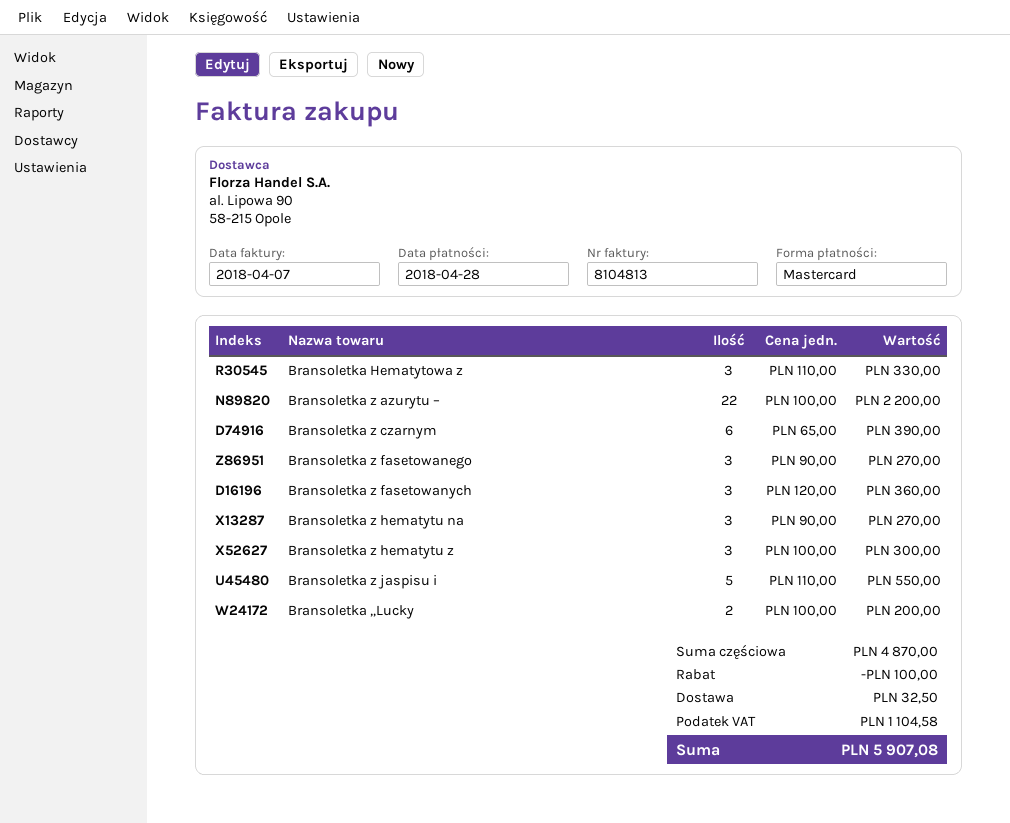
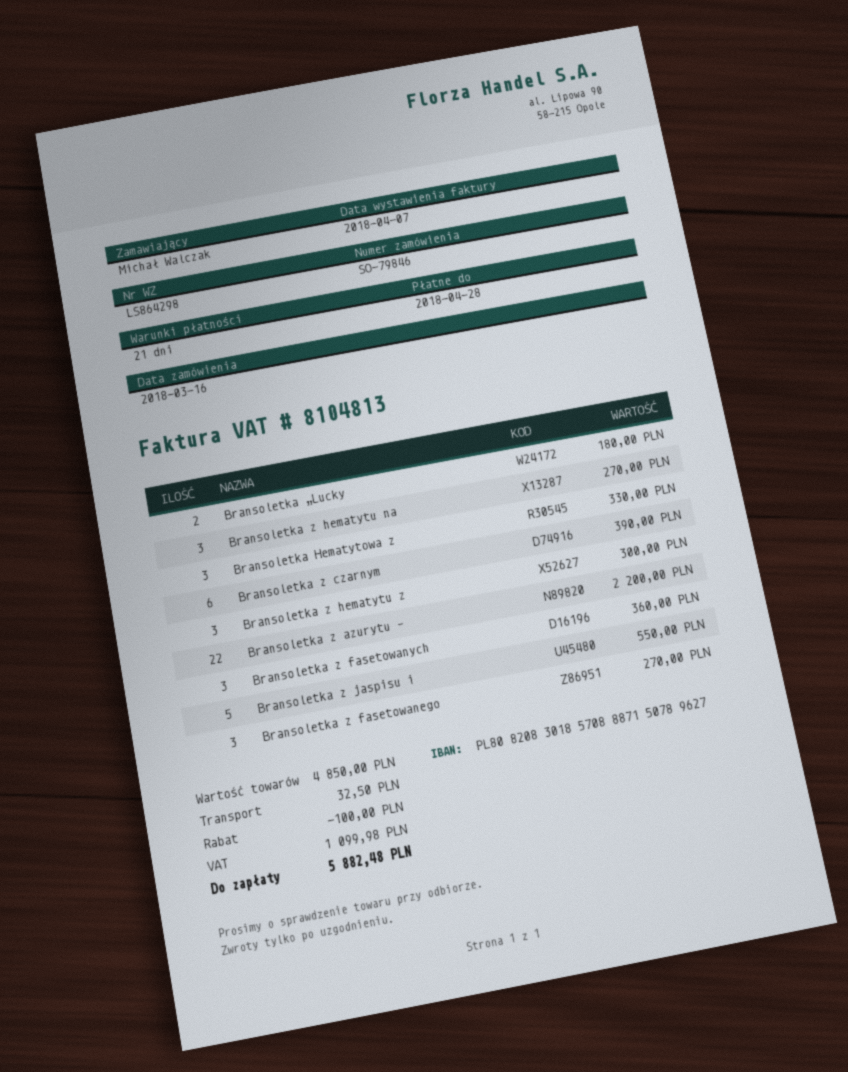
Bransoletka „Lucky: 2 for 200.00 -> 2 for 180.00
subtotal: 4870.00 -> 4850.00
tax: 1104.58 -> 1099.98
total: 5907.08 -> 5882.48

